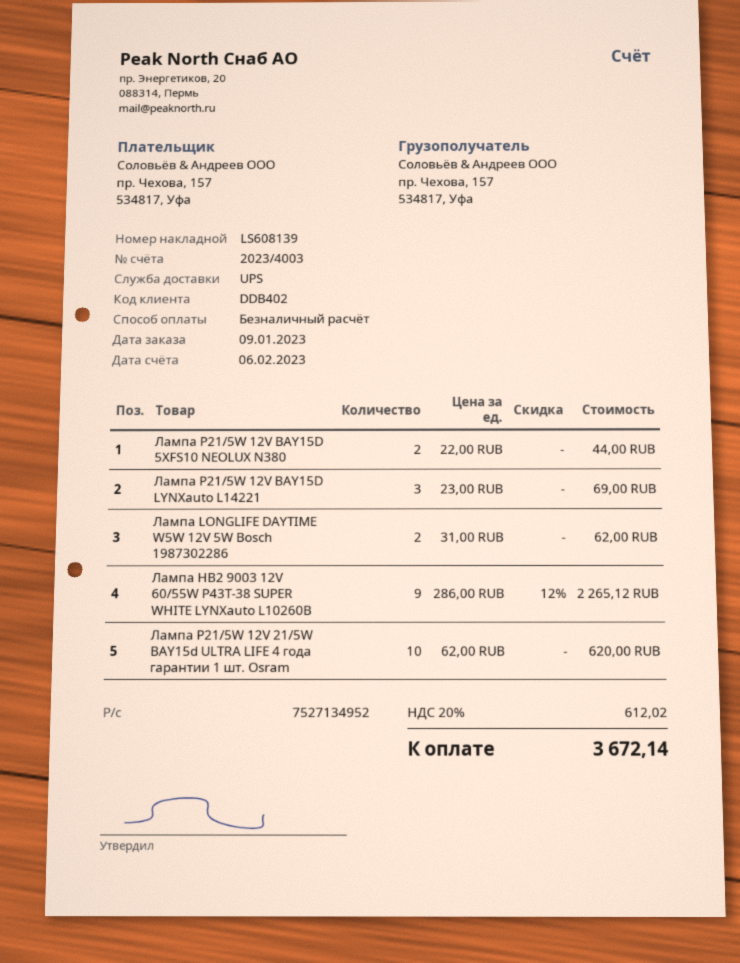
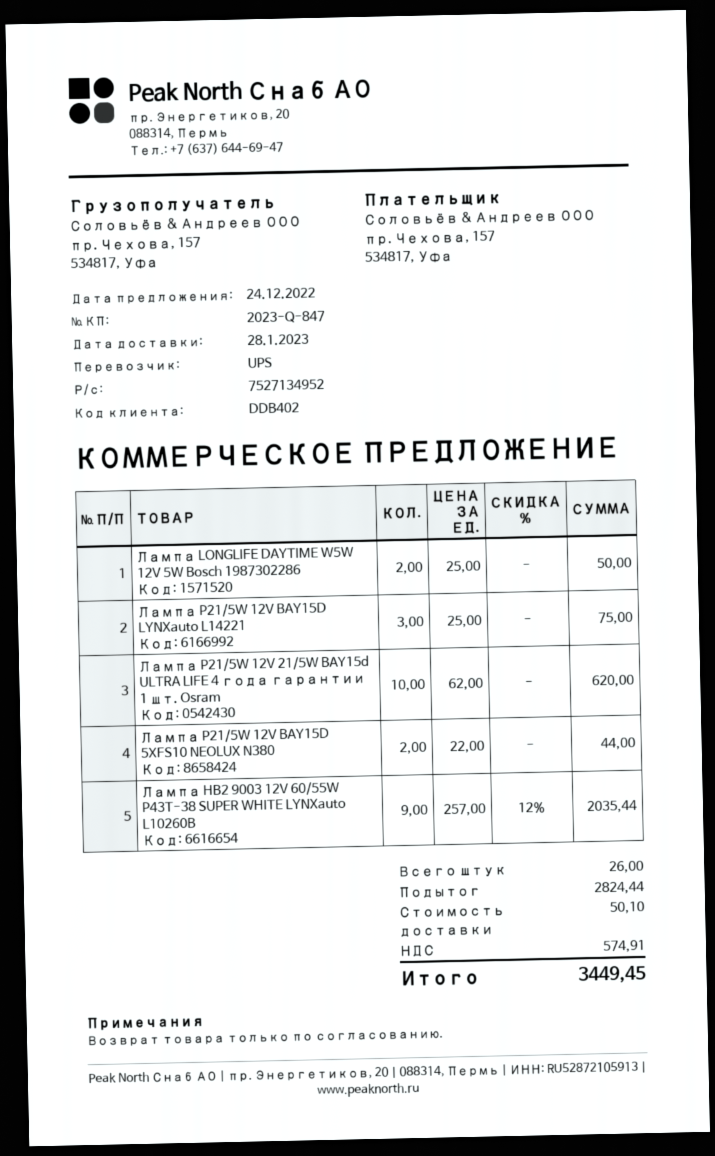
Лампа P21/5W 12V BAY15D LYNXauto L14221: 3 x 23.00 = 69.00 -> 3 x 25.00 = 75.00
Лампа LONGLIFE DAYTIME W5W 12V 5W Bosch 1987302286: 2 x 31.00 = 62.00 -> 2 x 25.00 = 50.00
Лампа HB2 9003 12V 60/55W P43T-38 SUPER WHITE LYNXauto L10260B: 9 x 286.00 - 12% = 2265.12 -> 9 x 257.00 - 12% = 2035.44
shipping: none -> 50.10
tax: 612.02 -> 574.91
total: 3672.14 -> 3449.45

